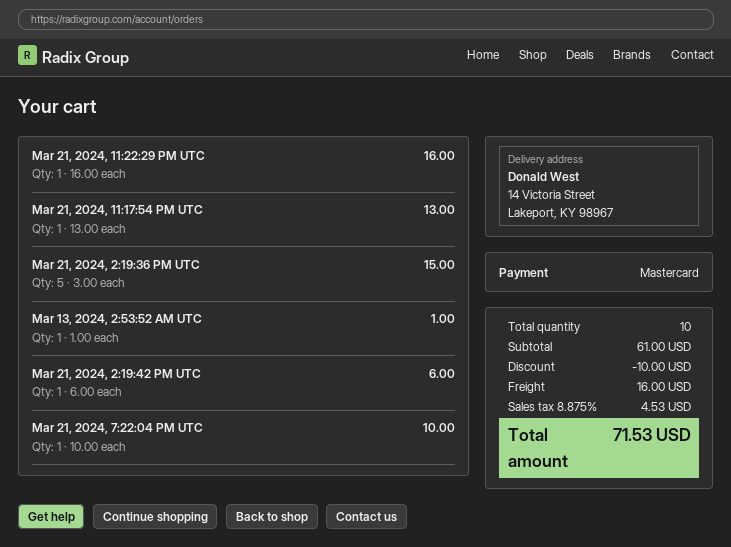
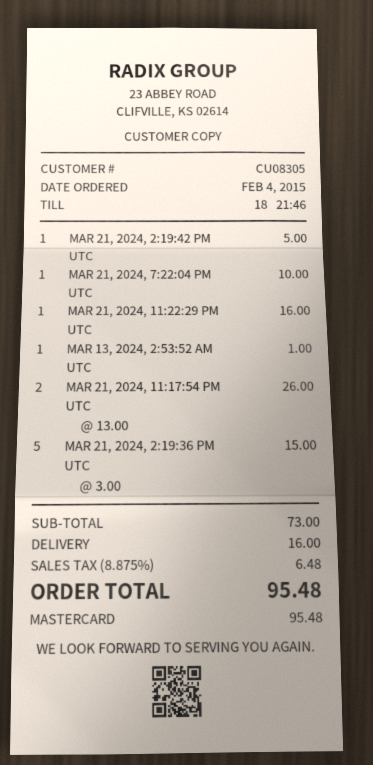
Mar 21, 2024, 11:17:54 PM UTC: 1 x 13.00 = 13.00 -> 2 x 13.00 = 26.00
Mar 21, 2024, 2:19:42 PM UTC: 1 x 6.00 = 6.00 -> 1 x 5.00 = 5.00
subtotal: 61.00 -> 73.00
discount: 10.00 -> none
tax: 8.875% = 4.53 -> 8.875% = 6.48
total: 71.53 -> 95.48

